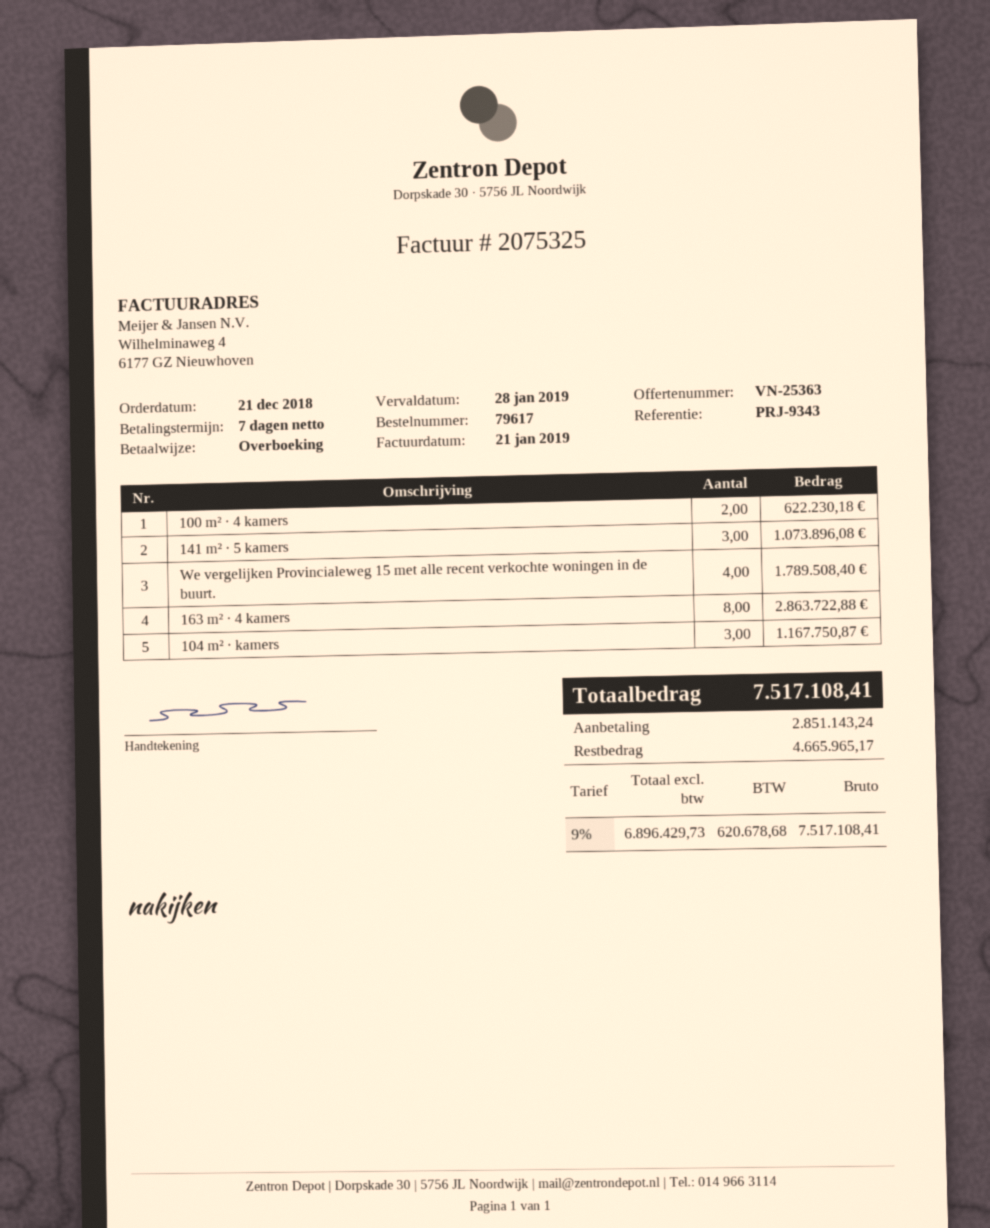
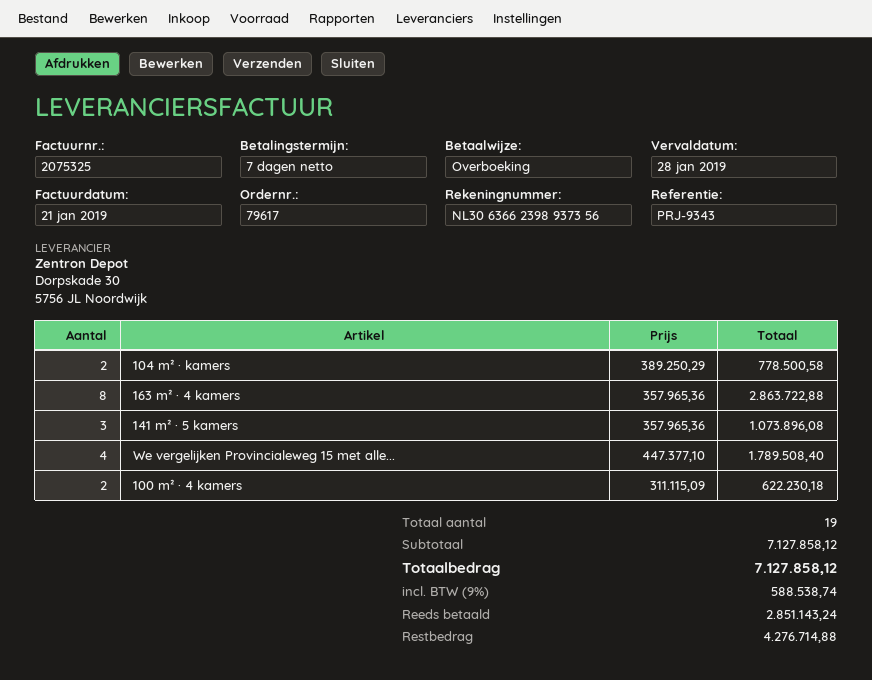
104 m² · kamers: 3 for 1167750.87 -> 2 for 778500.58
tax: 9% = 620678.68 -> 9% = 588538.74
total: 7517108.41 -> 7127858.12
balance: 4665965.17 -> 4276714.88

